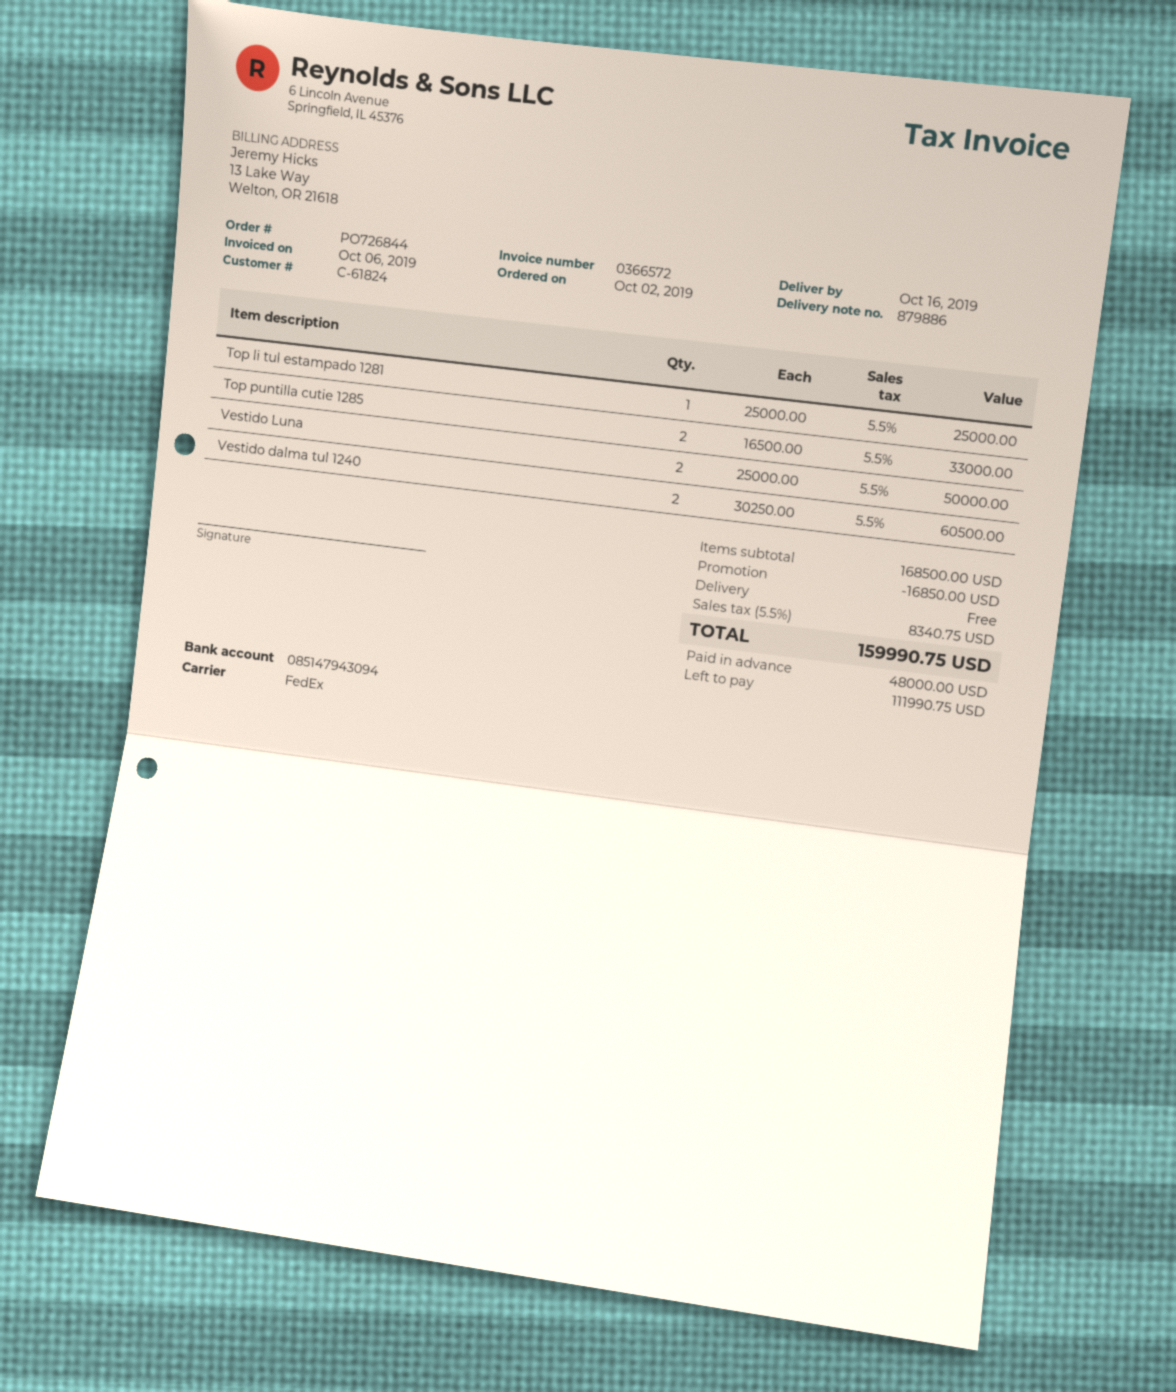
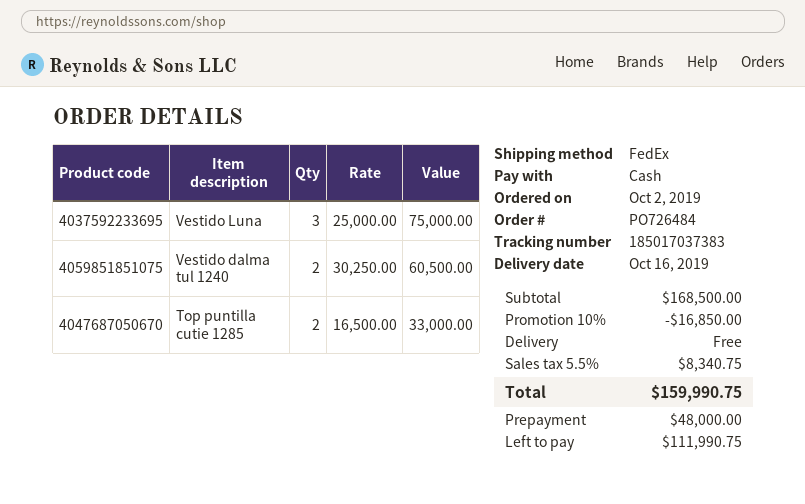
order number: PO726844 -> PO726484
Top li tul estampado 1281: 1 x 25000.00 = 25000.00 -> none
Vestido Luna: 2 x 25000.00 = 50000.00 -> 3 x 25000.00 = 75000.00

